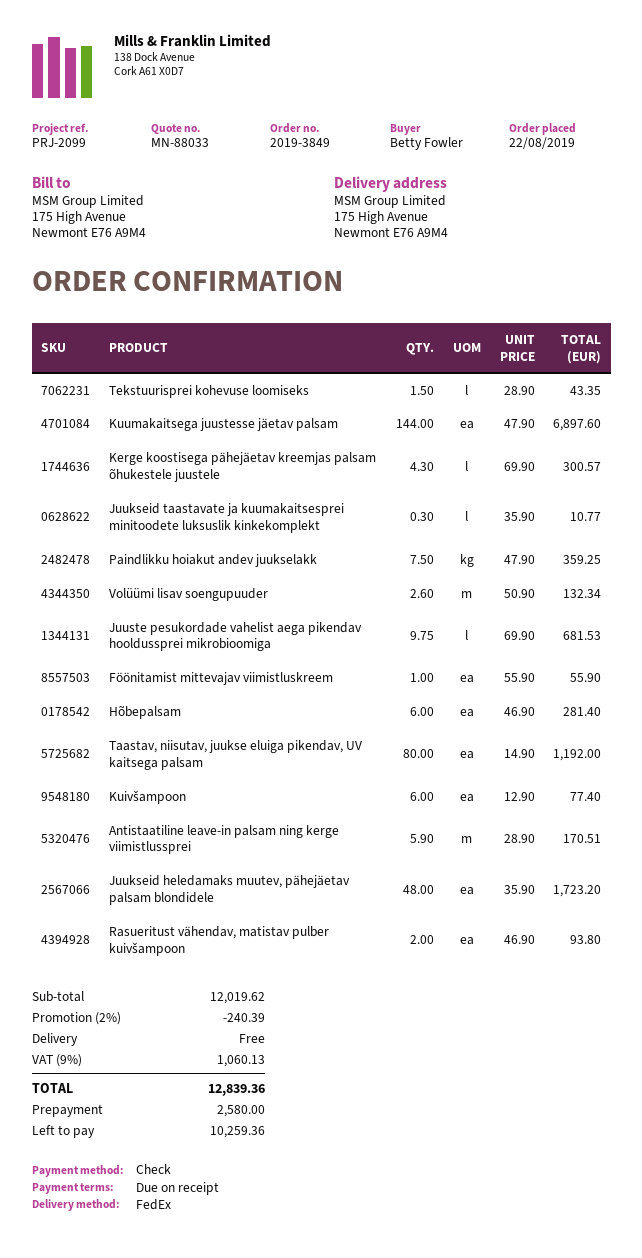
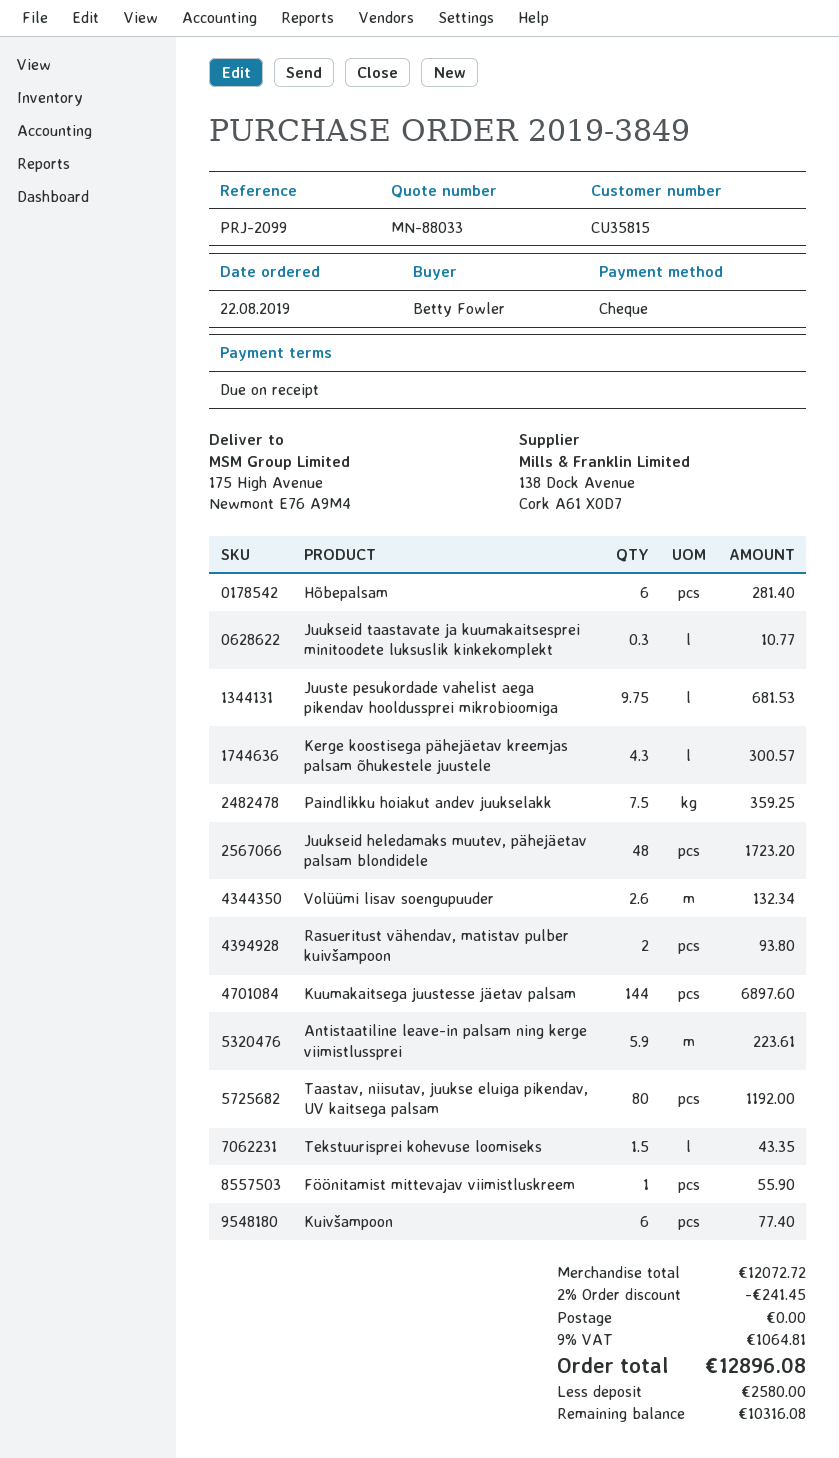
Antistaatiline leave-in palsam ning kerge viimistlussprei: 5.9 for 170.51 -> 5.9 for 223.61
subtotal: 12019.62 -> 12072.72
discount: 2% = 240.39 -> 2% = 241.45
tax: 9% = 1060.13 -> 9% = 1064.81
total: 12839.36 -> 12896.08
balance: 10259.36 -> 10316.08

